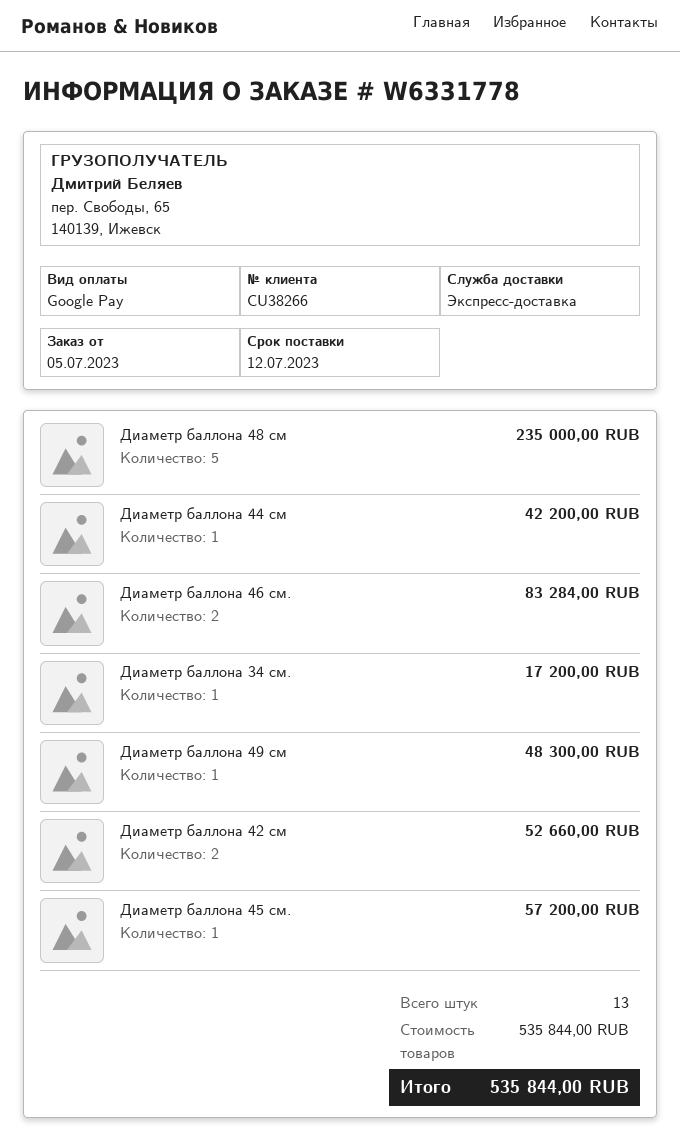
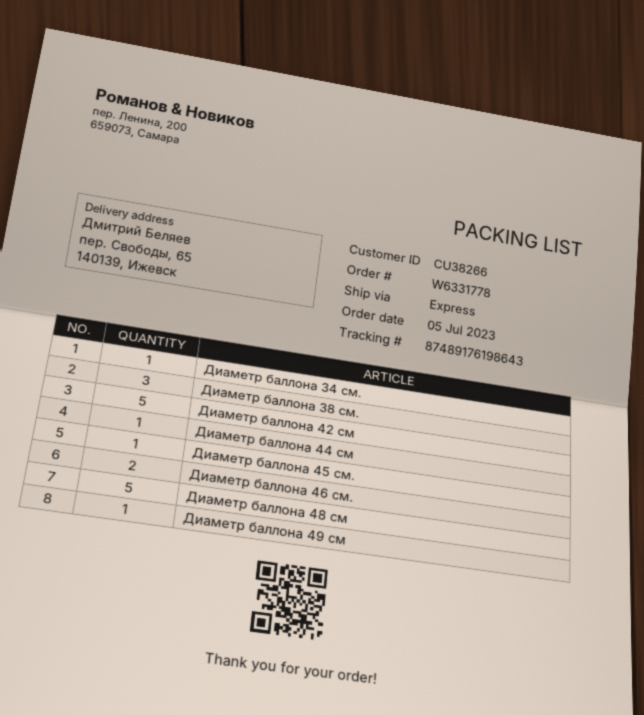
Диаметр баллона 42 см: 2 -> 5
Диаметр баллона 38 см.: none -> 3

